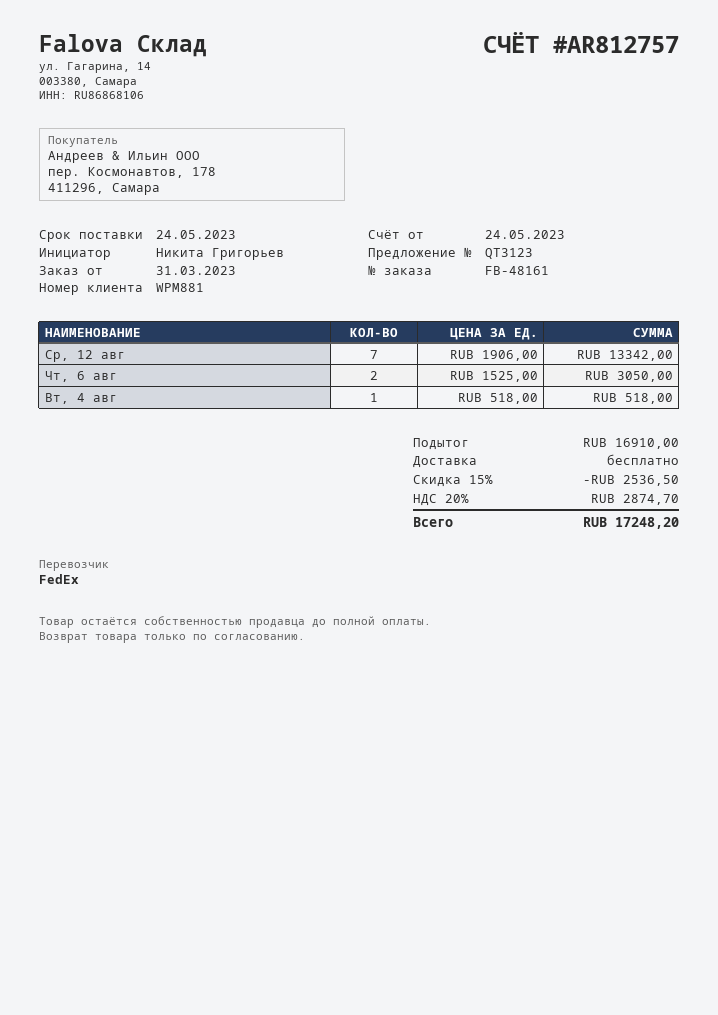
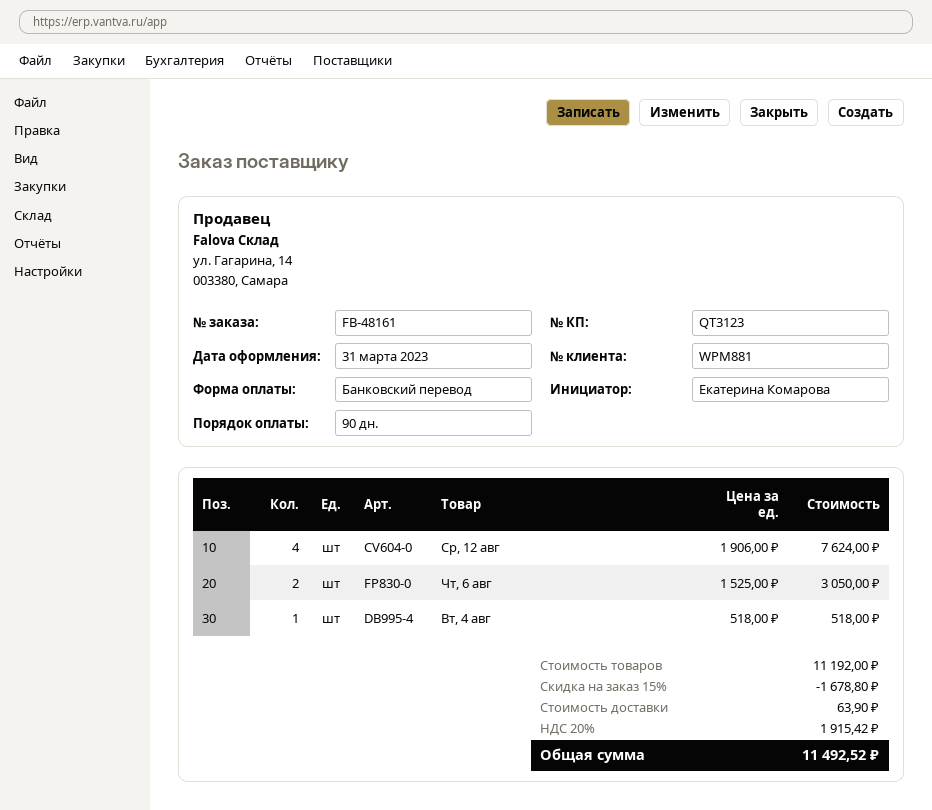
ordered by: Никита Григорьев -> Екатерина Комарова
Ср, 12 авг: 7 x 1906.00 = 13342.00 -> 4 x 1906.00 = 7624.00
subtotal: 16910.00 -> 11192.00
discount: 15% = 2536.50 -> 15% = 1678.80
shipping: 0.00 -> 63.90
tax: 20% = 2874.70 -> 20% = 1915.42
total: 17248.20 -> 11492.52

